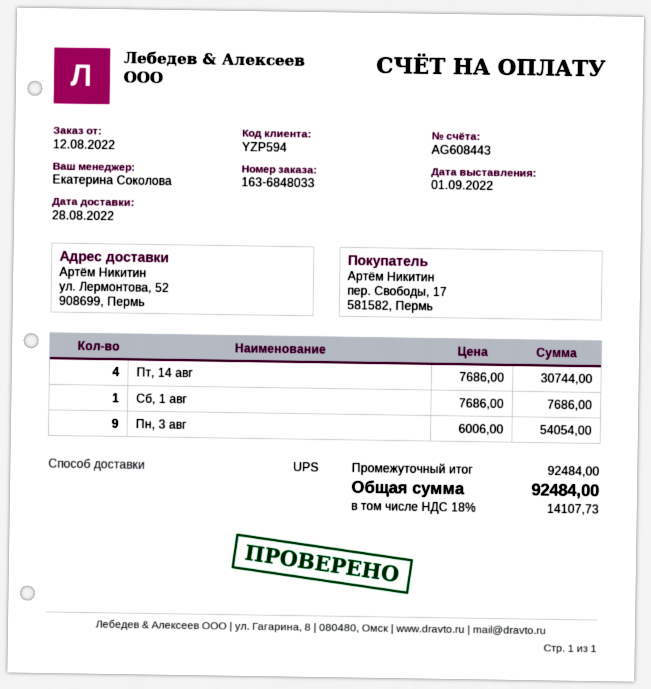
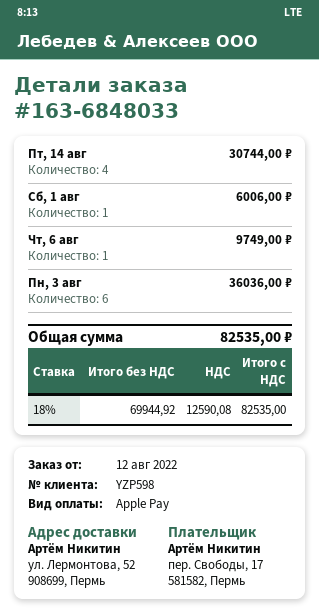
customer number: YZP594 -> YZP598
Сб, 1 авг: 1 for 7686.00 -> 1 for 6006.00
Пн, 3 авг: 9 for 54054.00 -> 6 for 36036.00
Чт, 6 авг: none -> 1 for 9749.00
tax: 18% = 14107.73 -> 18% = 12590.08
total: 92484.00 -> 82535.00

